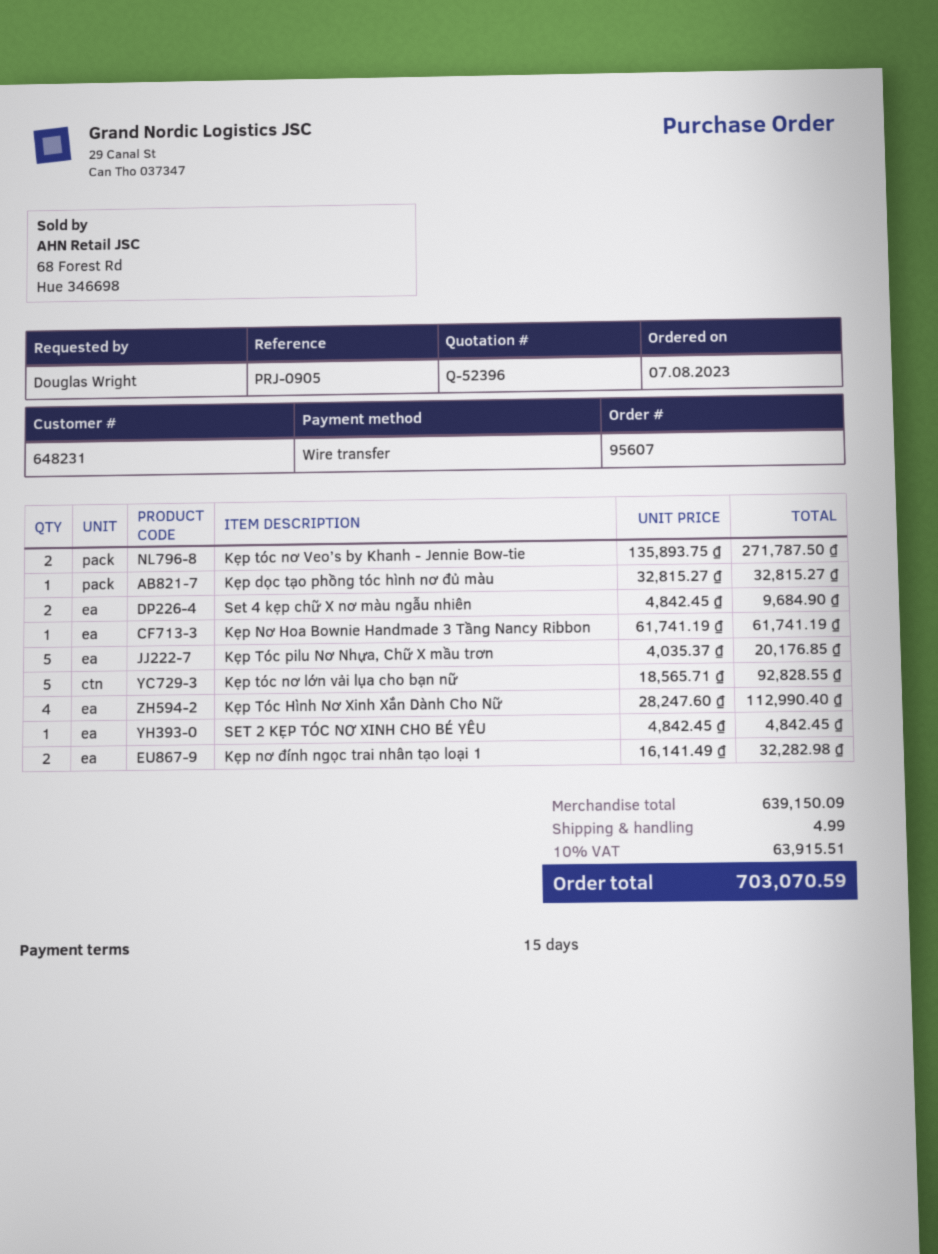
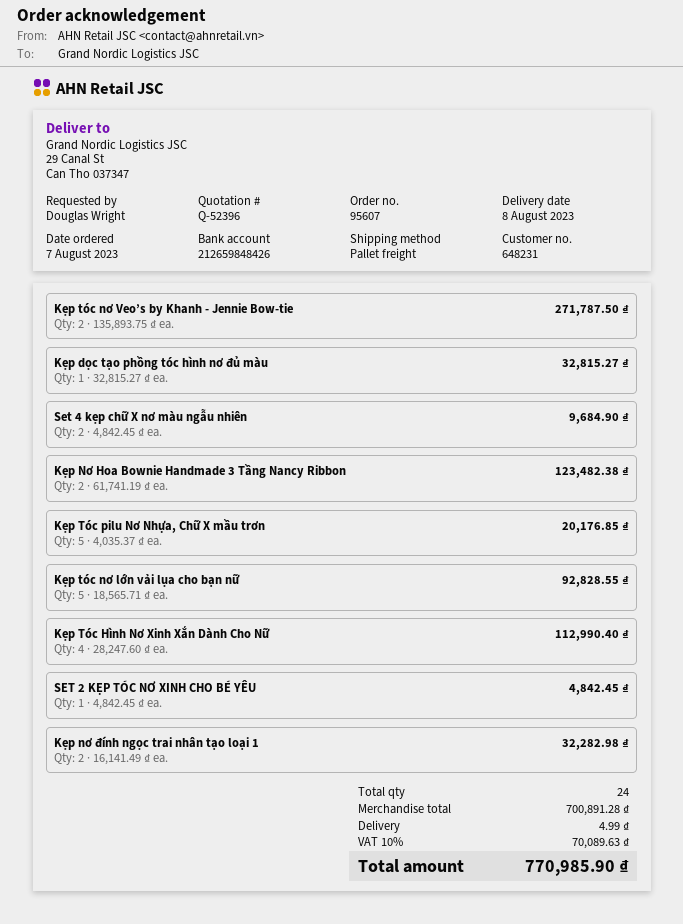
Kẹp Nơ Hoa Bownie Handmade 3 Tầng Nancy Ribbon: 1 x 61741.19 = 61741.19 -> 2 x 61741.19 = 123482.38
subtotal: 639150.09 -> 700891.28
tax: 10% = 63915.51 -> 10% = 70089.63
total: 703070.59 -> 770985.90

